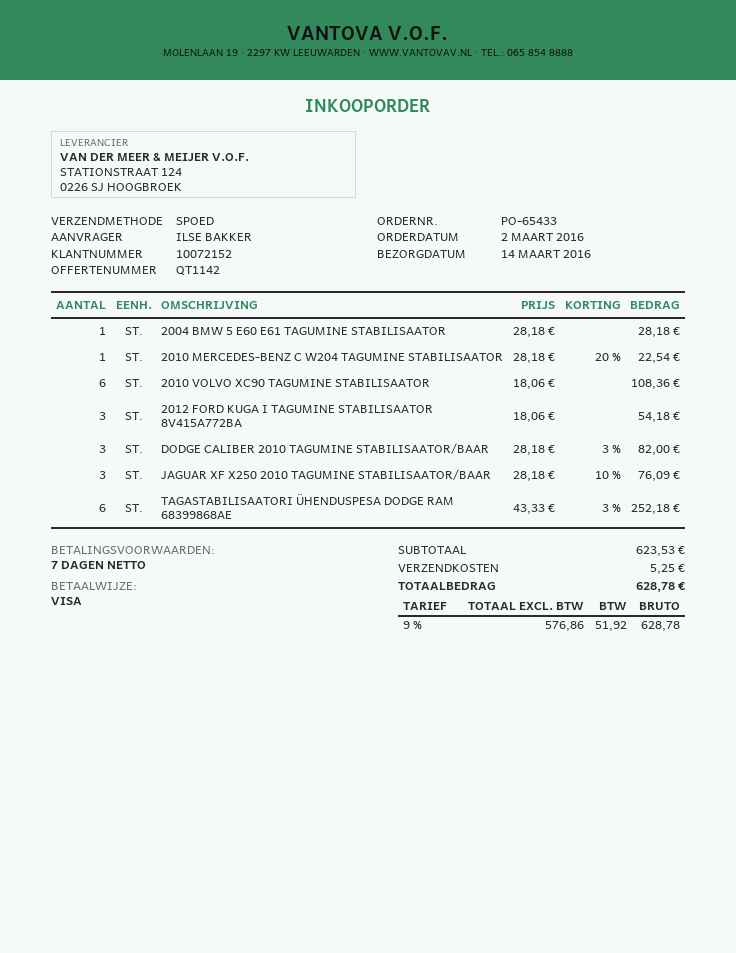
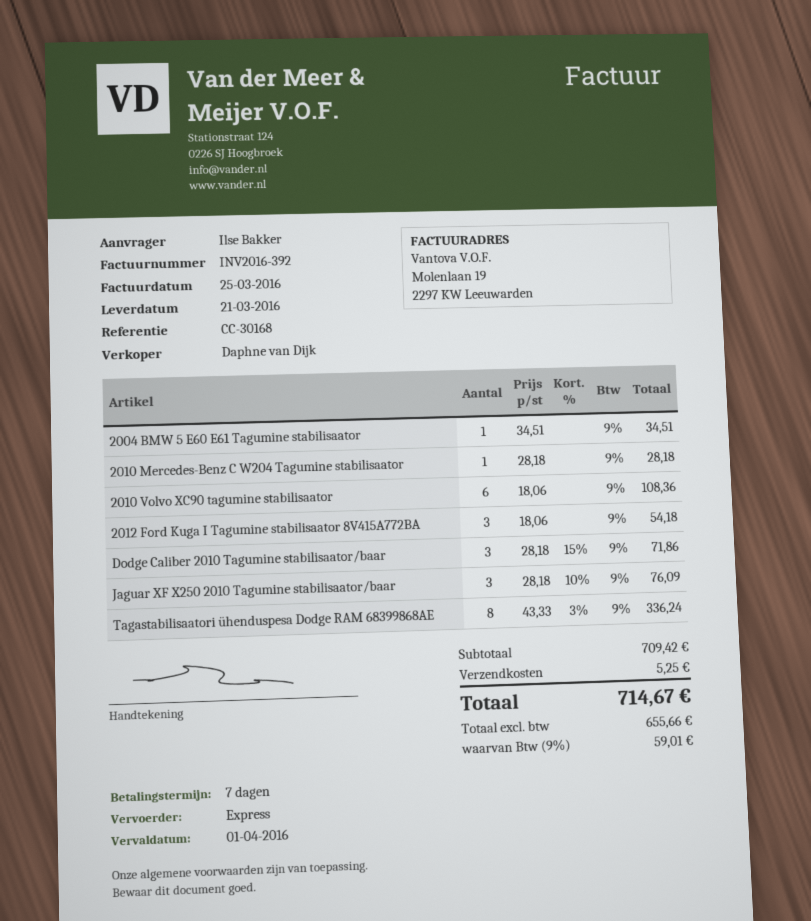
delivery date: 2016-03-14 -> 2016-03-21
2004 BMW 5 E60 E61 TAGUMINE STABILISAATOR: 1 x 28.18 = 28.18 -> 1 x 34.51 = 34.51
2010 MERCEDES-BENZ C W204 TAGUMINE STABILISAATOR: 1 x 28.18 - 20% = 22.54 -> 1 x 28.18 = 28.18
DODGE CALIBER 2010 TAGUMINE STABILISAATOR/BAAR: 3 x 28.18 - 3% = 82.00 -> 3 x 28.18 - 15% = 71.86
TAGASTABILISAATORI ÜHENDUSPESA DODGE RAM 68399868AE: 6 x 43.33 - 3% = 252.18 -> 8 x 43.33 - 3% = 336.24
subtotal: 623.53 -> 709.42
net: 576.86 -> 655.66
tax: 9% = 51.92 -> 9% = 59.01
total: 628.78 -> 714.67

